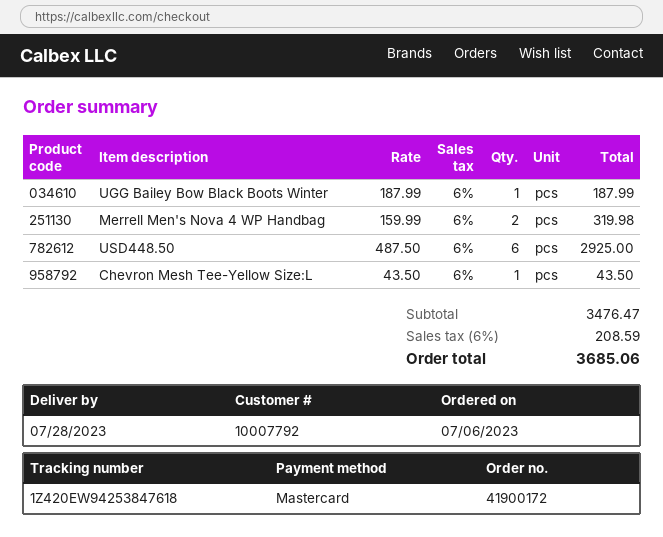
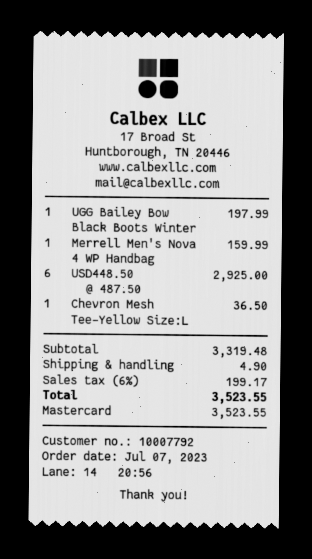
order date: 2023-07-06 -> 2023-07-07
UGG Bailey Bow Black Boots Winter: 1 x 187.99 = 187.99 -> 1 x 197.99 = 197.99
Merrell Men's Nova 4 WP Handbag: 2 x 159.99 = 319.98 -> 1 x 159.99 = 159.99
Chevron Mesh Tee-Yellow Size:L: 1 x 43.50 = 43.50 -> 1 x 36.50 = 36.50
subtotal: 3476.47 -> 3319.48
shipping: none -> 4.90
tax: 6% = 208.59 -> 6% = 199.17
total: 3685.06 -> 3523.55

